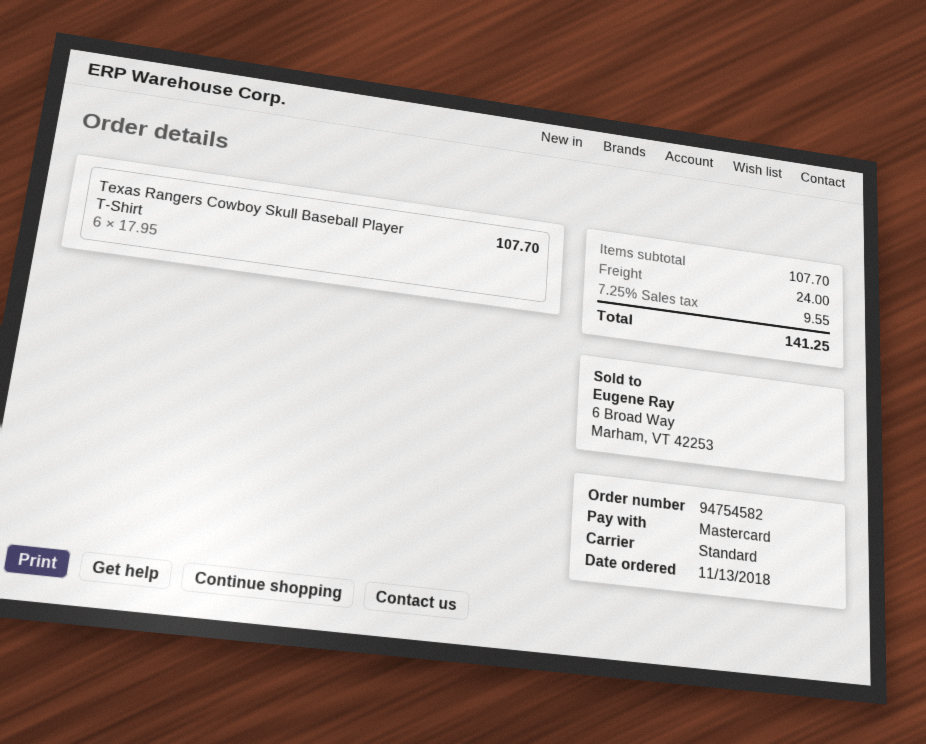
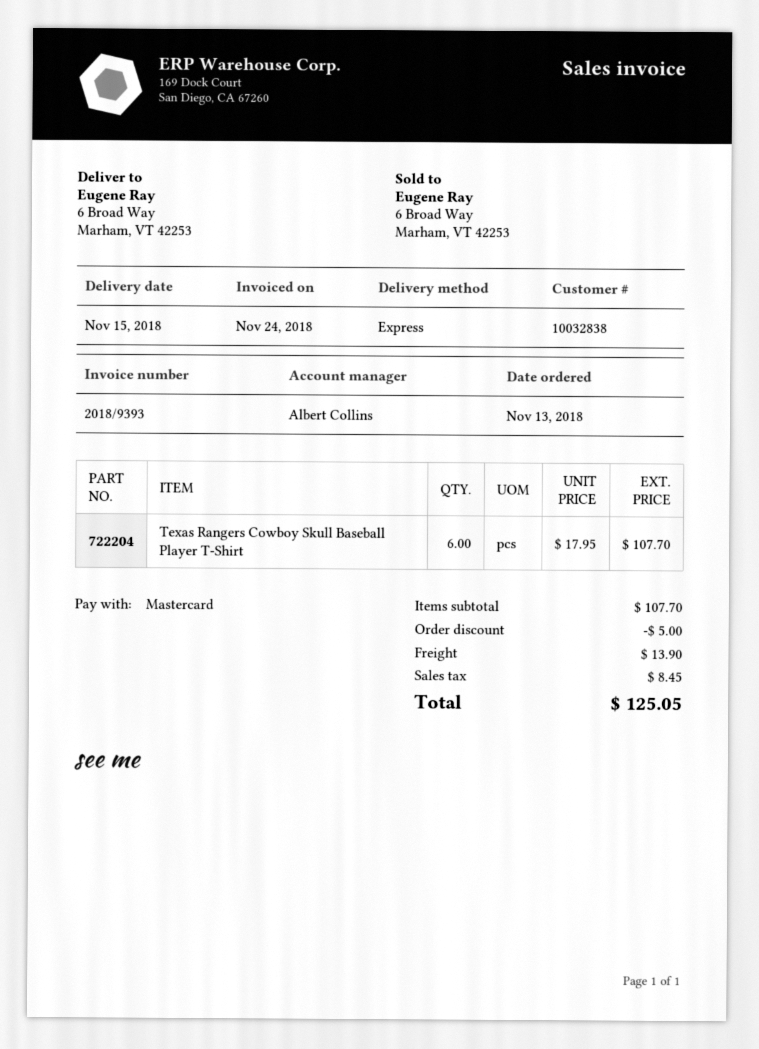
shipping method: standard -> express
discount: none -> 5.00
shipping: 24.00 -> 13.90
tax: 9.55 -> 8.45
total: 141.25 -> 125.05

